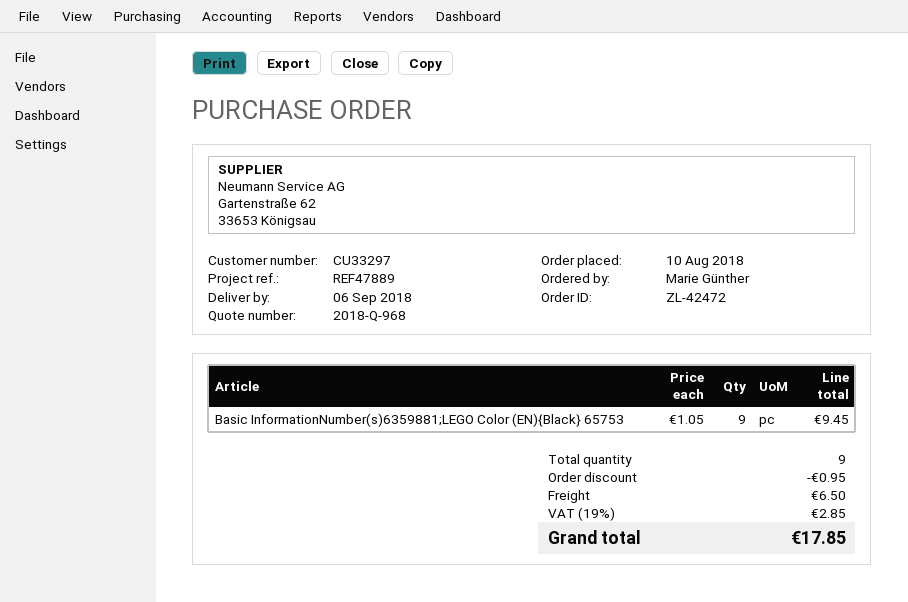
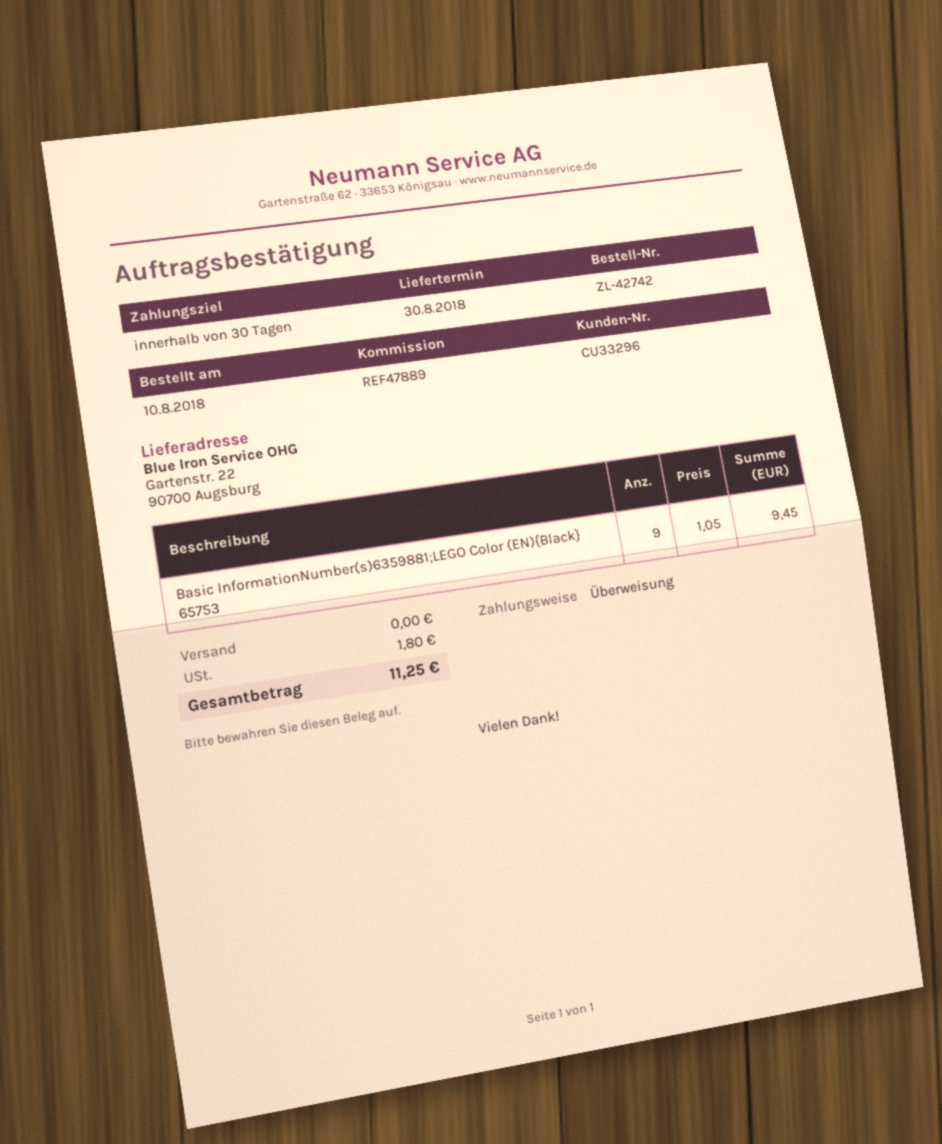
order number: ZL-42472 -> ZL-42742
delivery date: 2018-09-06 -> 2018-08-30
customer number: CU33297 -> CU33296
discount: 0.95 -> none
shipping: 6.50 -> 0.00
tax: 2.85 -> 1.80
total: 17.85 -> 11.25

